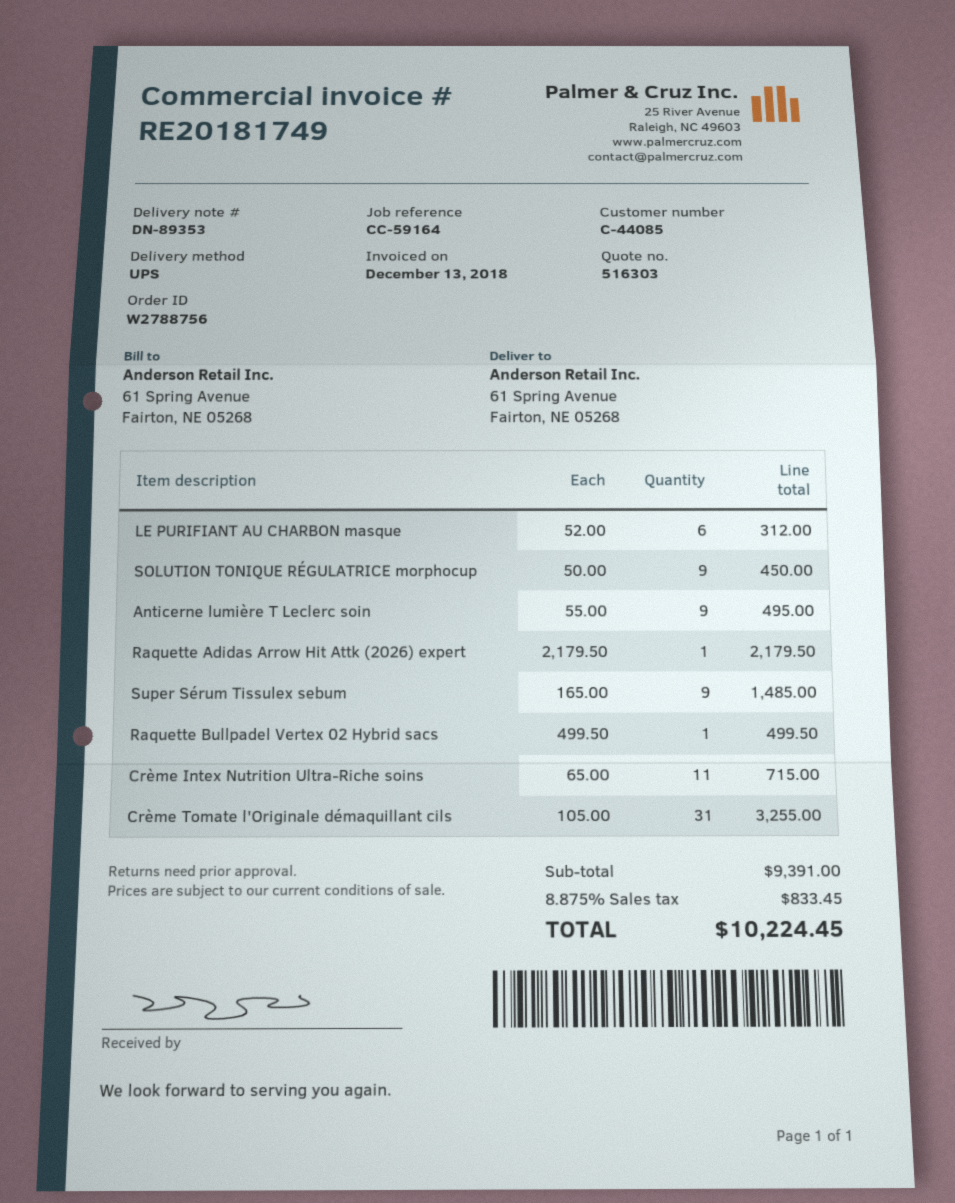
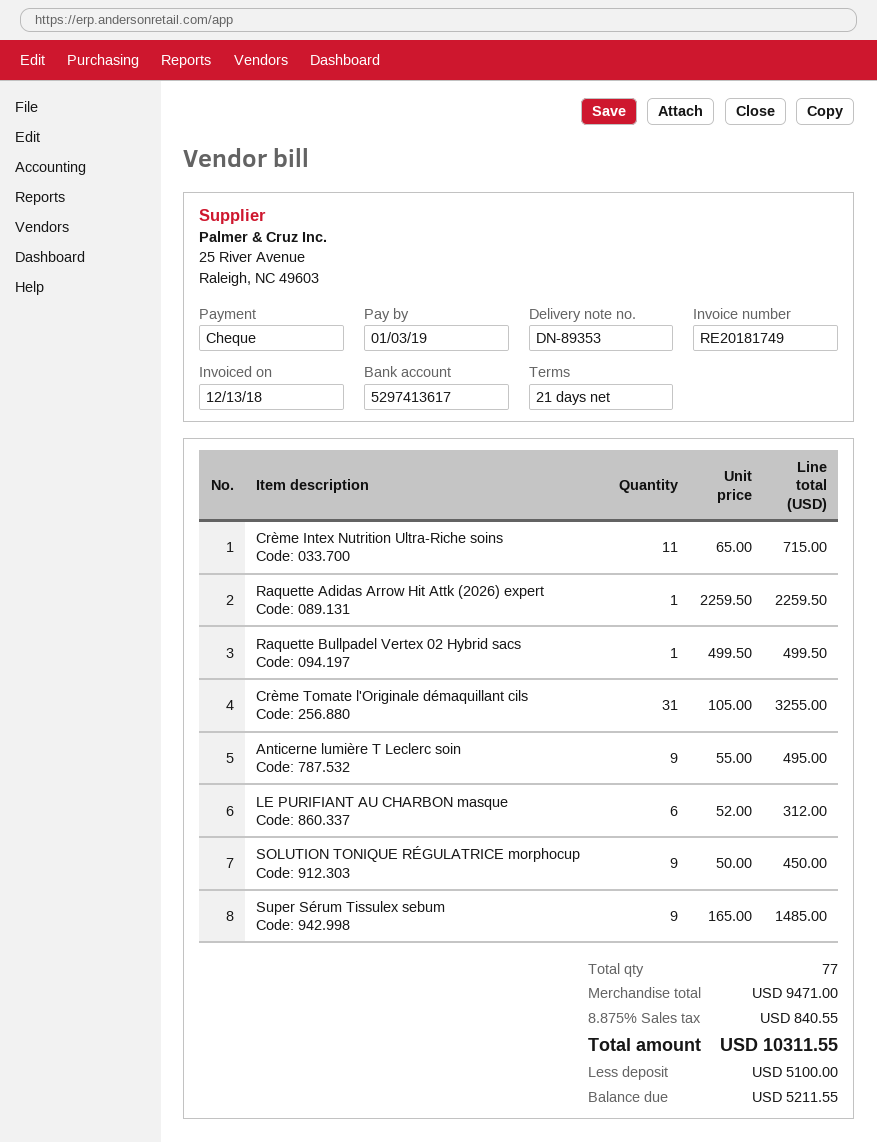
Raquette Adidas Arrow Hit Attk (2026) expert: 1 x 2179.50 = 2179.50 -> 1 x 2259.50 = 2259.50
subtotal: 9391.00 -> 9471.00
tax: 8.875% = 833.45 -> 8.875% = 840.55
total: 10224.45 -> 10311.55

